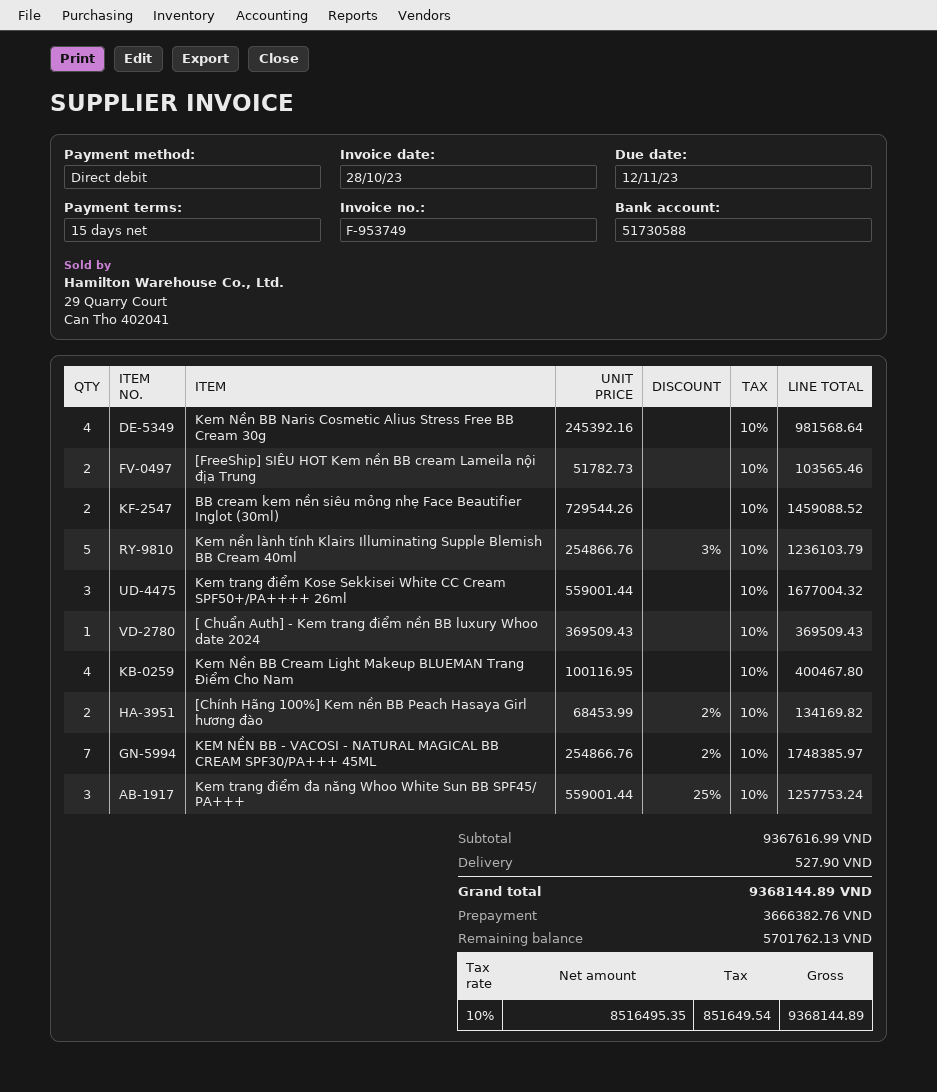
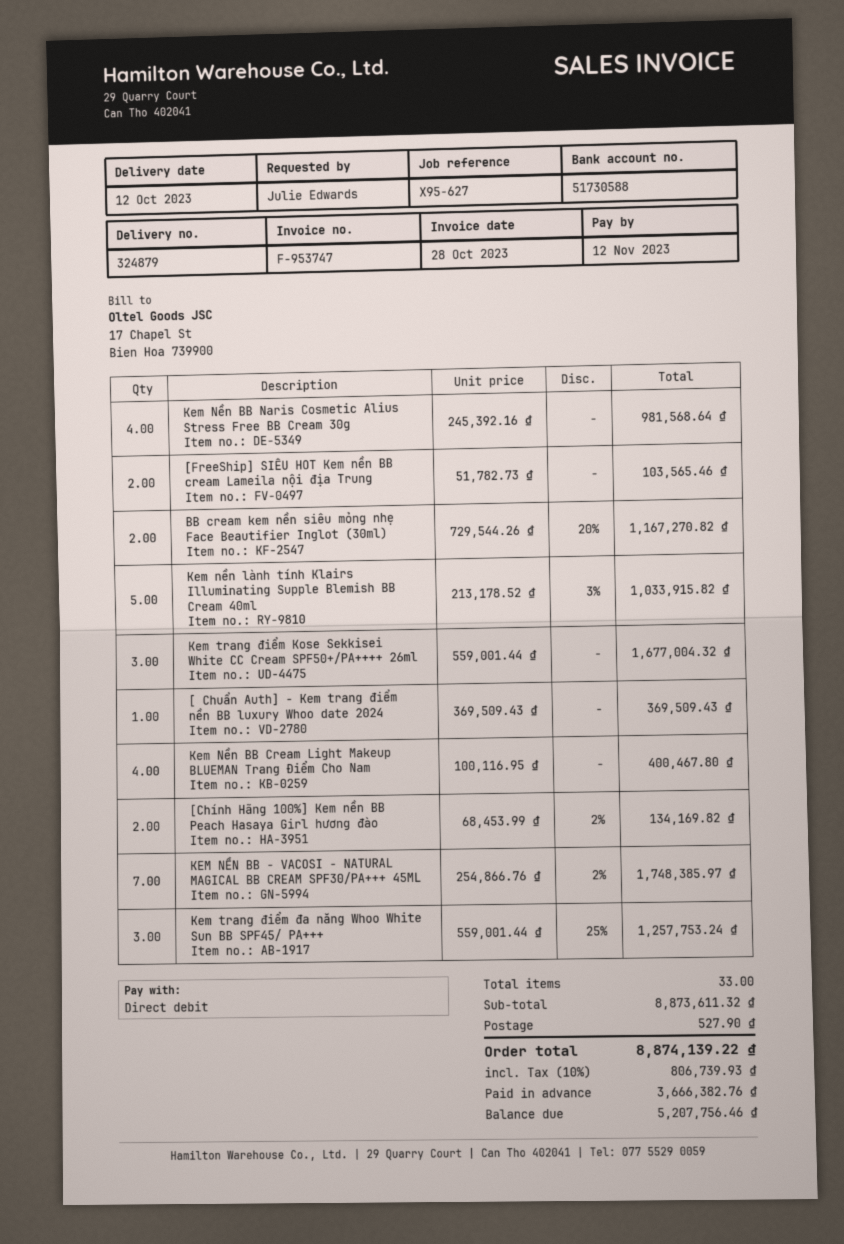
invoice number: F-953749 -> F-953747
BB cream kem nền siêu mỏng nhẹ Face Beautifier Inglot (30ml): 2 x 729544.26 = 1459088.52 -> 2 x 729544.26 - 20% = 1167270.82
Kem nền lành tính Klairs Illuminating Supple Blemish BB Cream 40ml: 5 x 254866.76 - 3% = 1236103.79 -> 5 x 213178.52 - 3% = 1033915.82
subtotal: 9367616.99 -> 8873611.32
tax: 10% = 851649.54 -> 10% = 806739.93
total: 9368144.89 -> 8874139.22
balance: 5701762.13 -> 5207756.46

